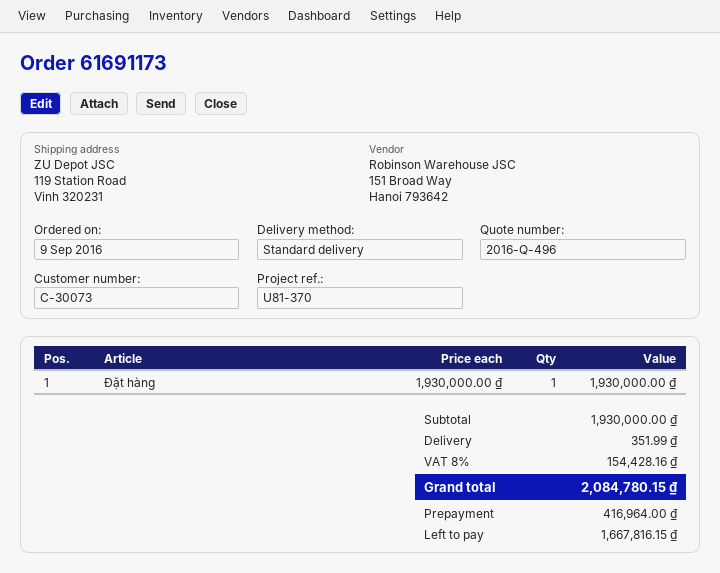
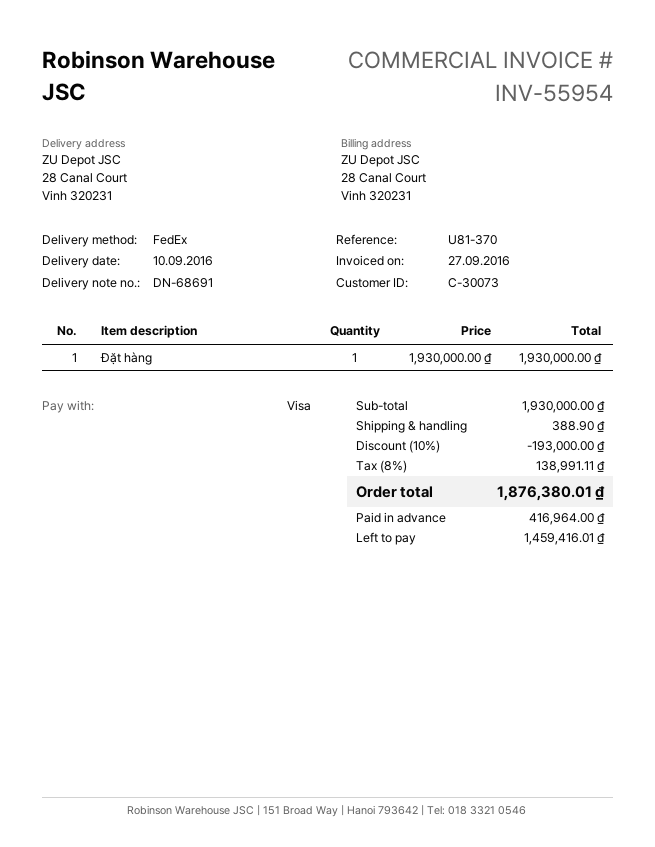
shipping method: standard -> FedEx
ship to: 119 Station Road, Vinh 320231 -> 28 Canal Court, Vinh 320231
discount: none -> 10% = 193000.00
shipping: 351.99 -> 388.90
tax: 8% = 154428.16 -> 8% = 138991.11
total: 2084780.15 -> 1876380.01
balance: 1667816.15 -> 1459416.01

